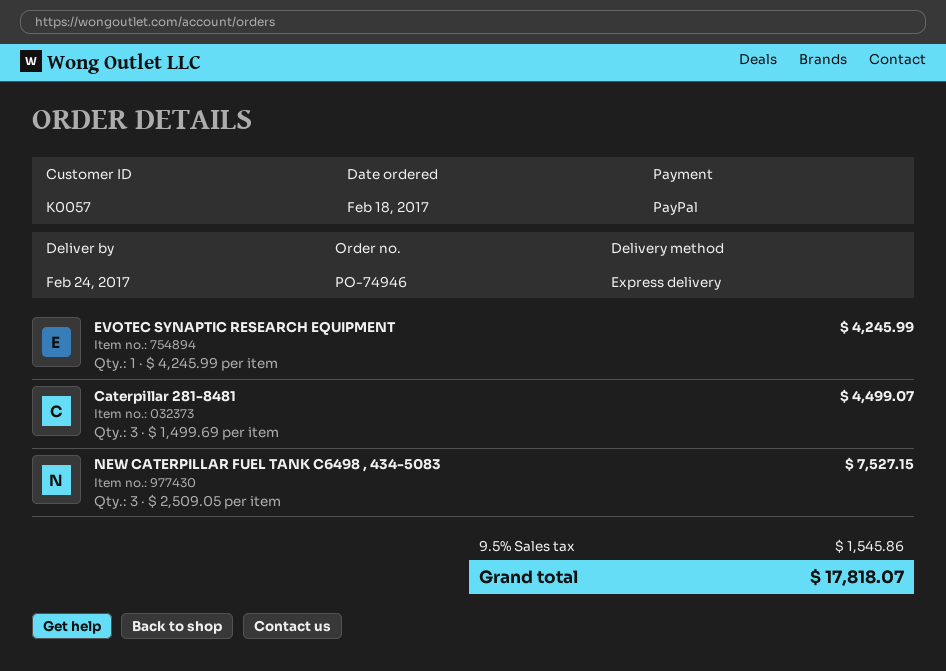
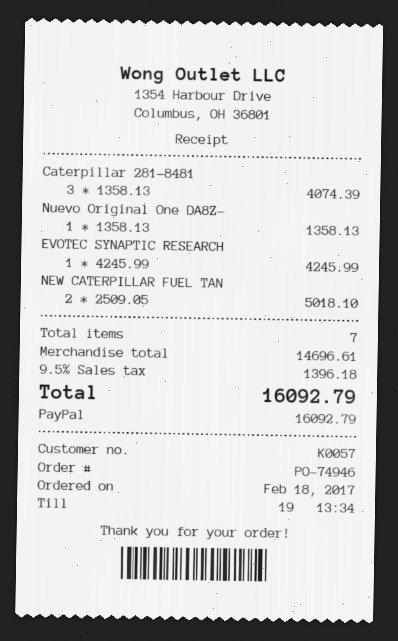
Caterpillar 281-8481: 3 x 1499.69 = 4499.07 -> 3 x 1358.13 = 4074.39
NEW CATERPILLAR FUEL TANK C6498 , 434-5083: 3 x 2509.05 = 7527.15 -> 2 x 2509.05 = 5018.10
Nuevo Original One DA8Z-: none -> 1 x 1358.13 = 1358.13
tax: 9.5% = 1545.86 -> 9.5% = 1396.18
total: 17818.07 -> 16092.79

